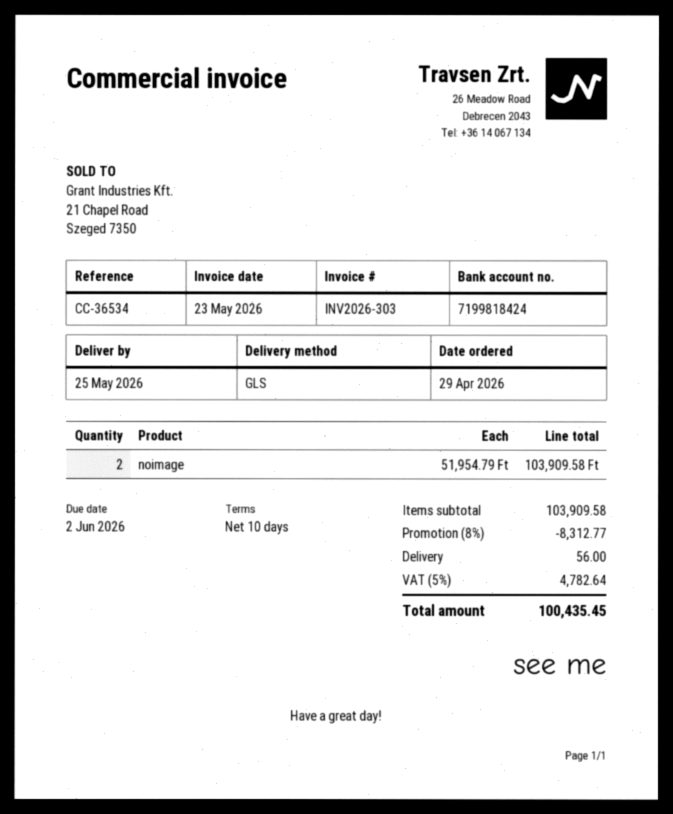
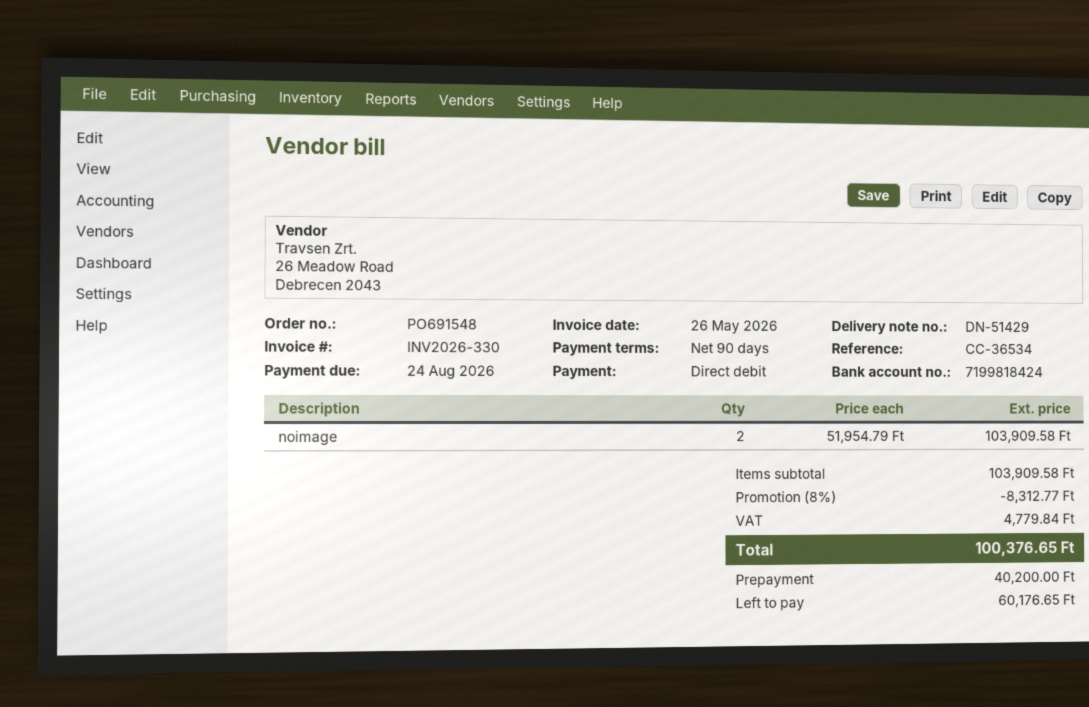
invoice number: INV2026-303 -> INV2026-330
invoice date: 2026-05-23 -> 2026-05-26
payment terms: 10 days -> 90 days
due date: 2026-06-02 -> 2026-08-24
shipping: 56.00 -> none
tax: 4782.64 -> 4779.84
total: 100435.45 -> 100376.65

